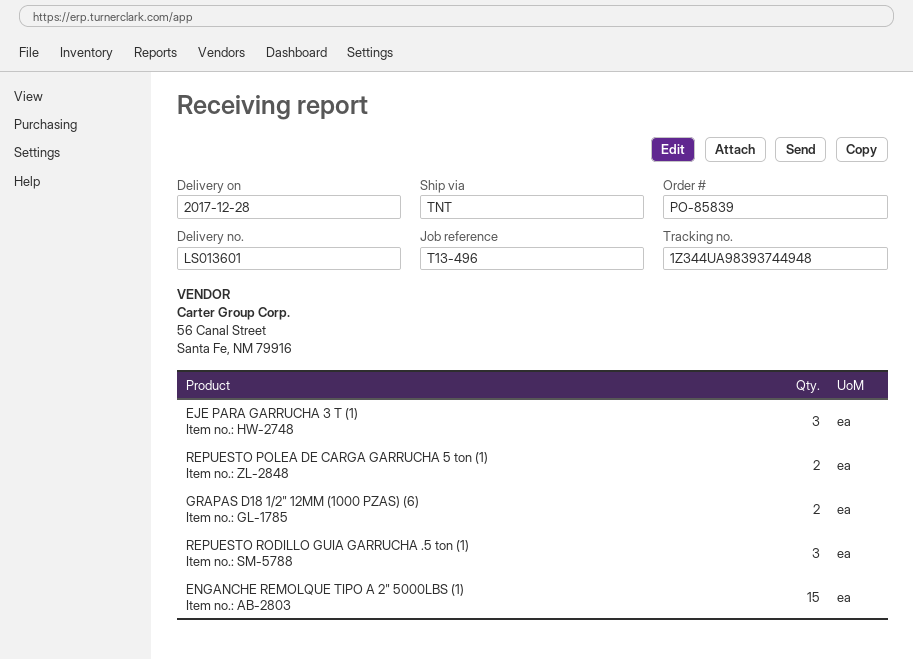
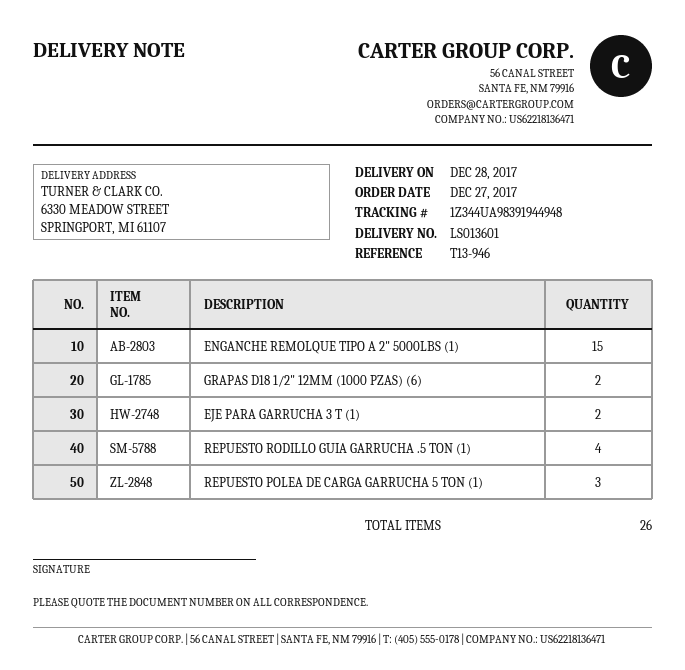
reference: T13-496 -> T13-946
tracking number: 1Z344UA98393744948 -> 1Z344UA98391944948
EJE PARA GARRUCHA 3 T (1): 3 -> 2
REPUESTO POLEA DE CARGA GARRUCHA 5 ton (1): 2 -> 3
REPUESTO RODILLO GUIA GARRUCHA .5 ton (1): 3 -> 4

